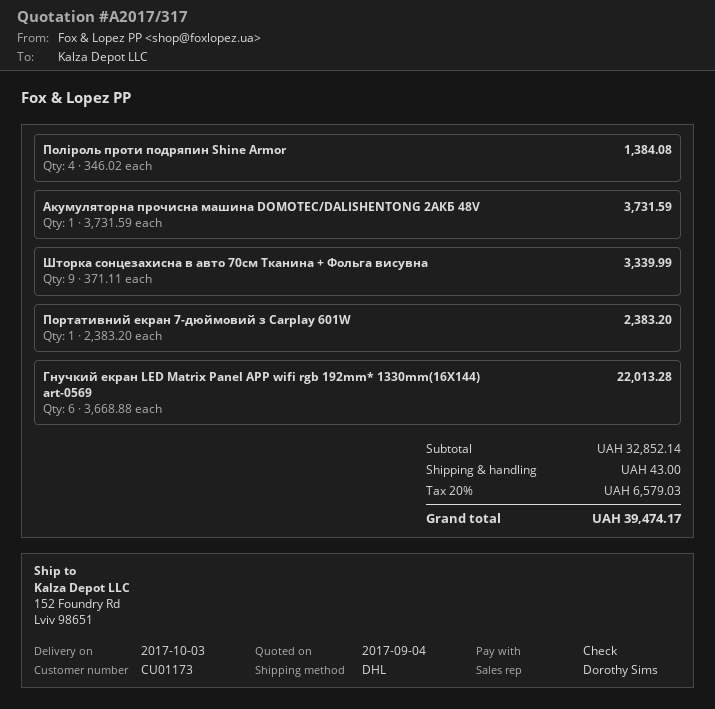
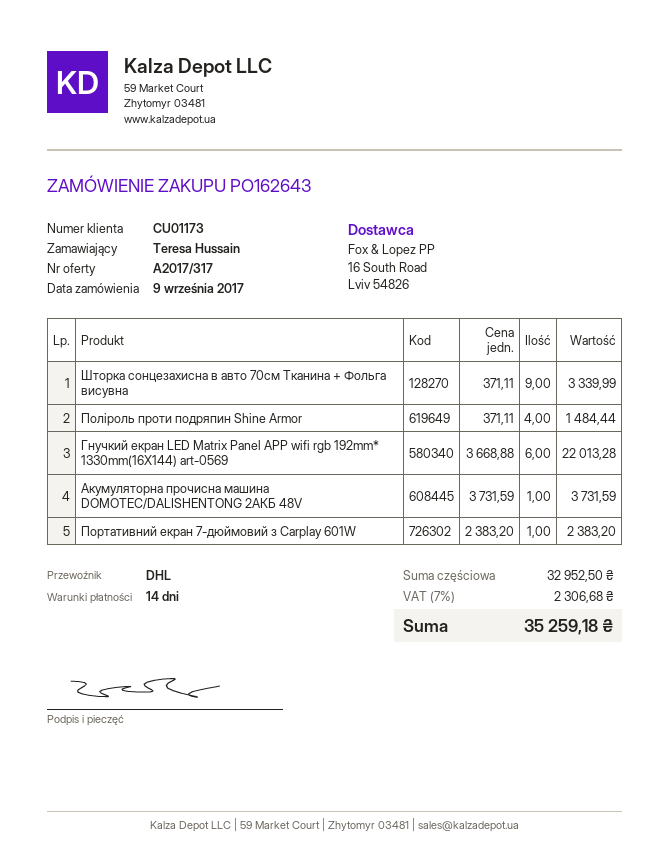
Поліроль проти подряпин Shine Armor: 4 x 346.02 = 1384.08 -> 4 x 371.11 = 1484.44
subtotal: 32852.14 -> 32952.50
shipping: 43.00 -> none
tax: 20% = 6579.03 -> 7% = 2306.68
total: 39474.17 -> 35259.18

